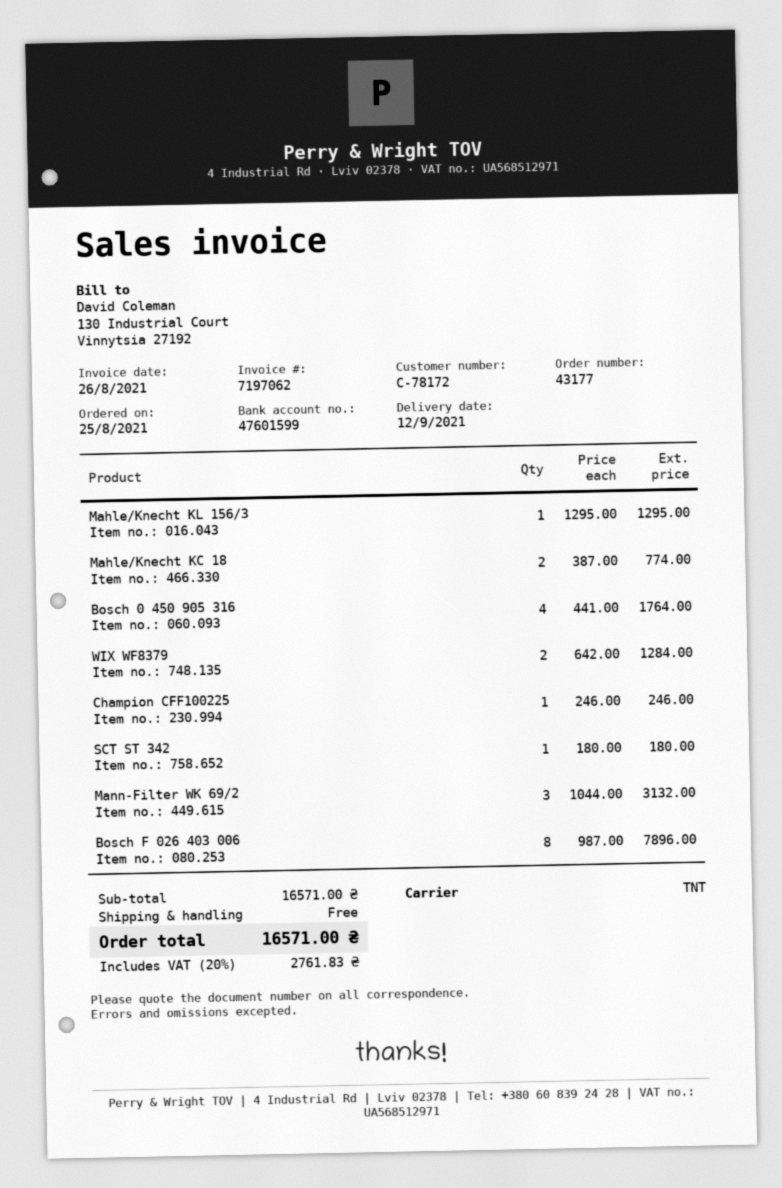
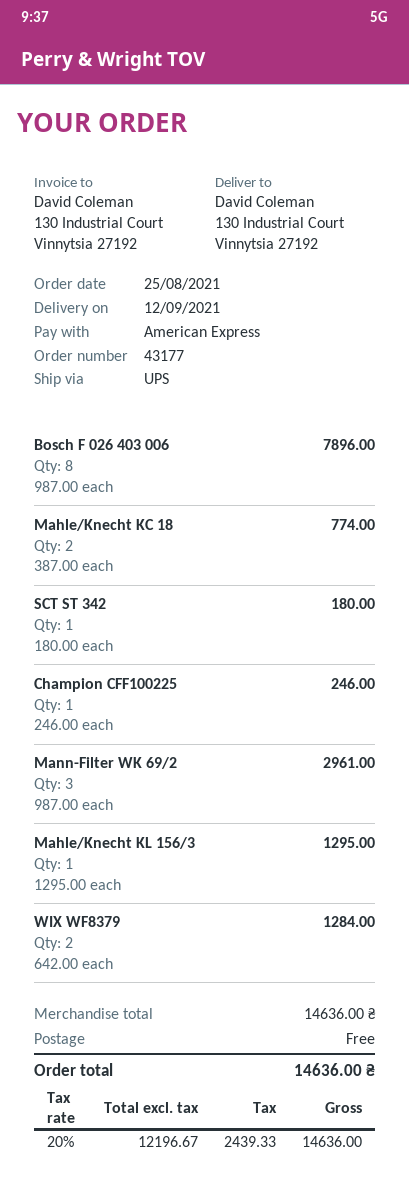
shipping method: TNT -> UPS
Bosch 0 450 905 316: 4 x 441.00 = 1764.00 -> none
Mann-Filter WK 69/2: 3 x 1044.00 = 3132.00 -> 3 x 987.00 = 2961.00
subtotal: 16571.00 -> 14636.00
tax: 20% = 2761.83 -> 20% = 2439.33
total: 16571.00 -> 14636.00

